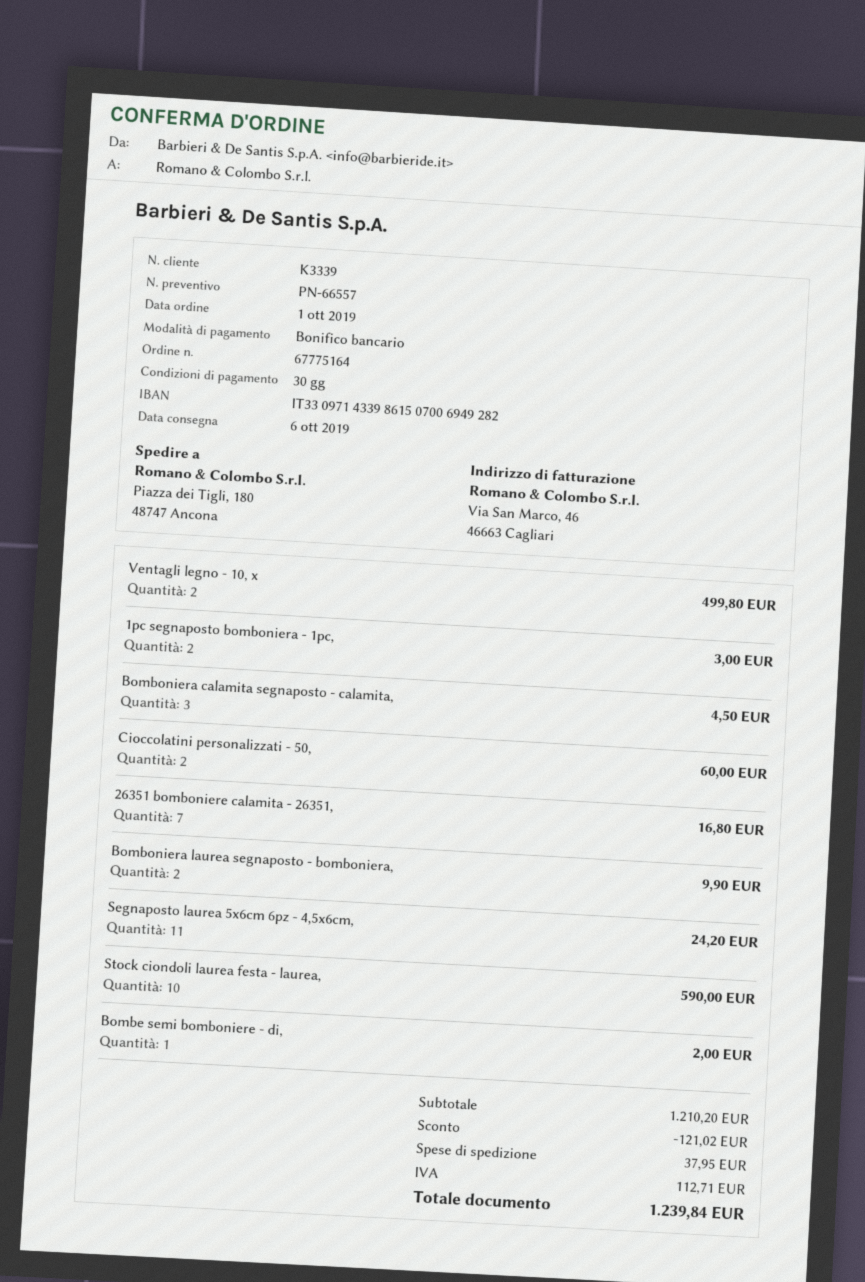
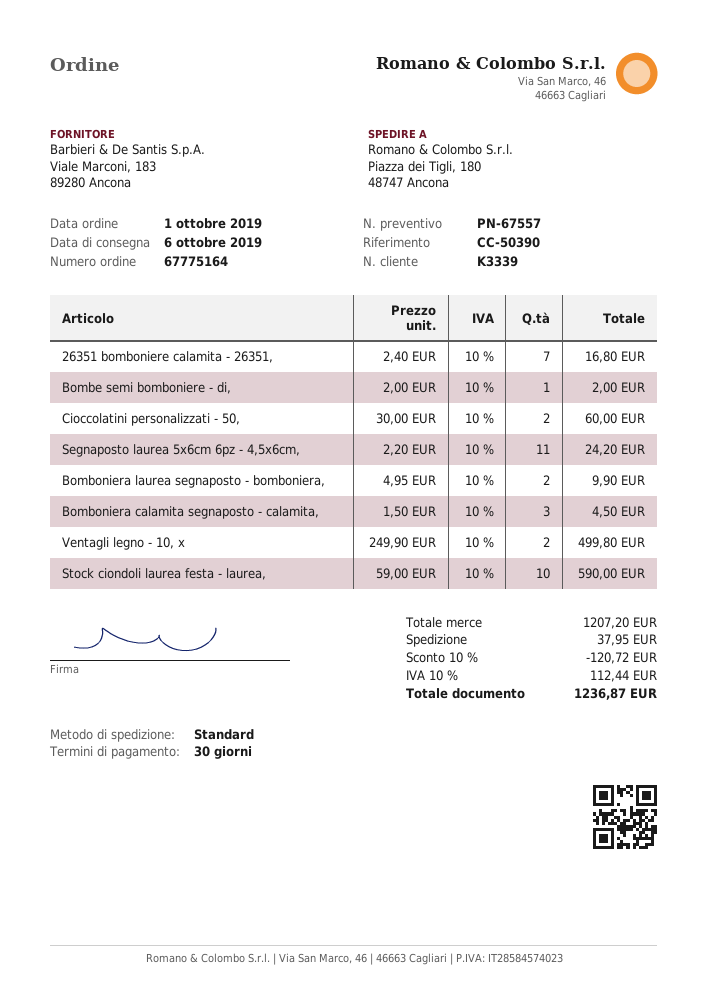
quote number: PN-66557 -> PN-67557
1pc segnaposto bomboniera - 1pc,: 2 for 3.00 -> none
subtotal: 1210.20 -> 1207.20
discount: 121.02 -> 120.72
tax: 112.71 -> 112.44
total: 1239.84 -> 1236.87

